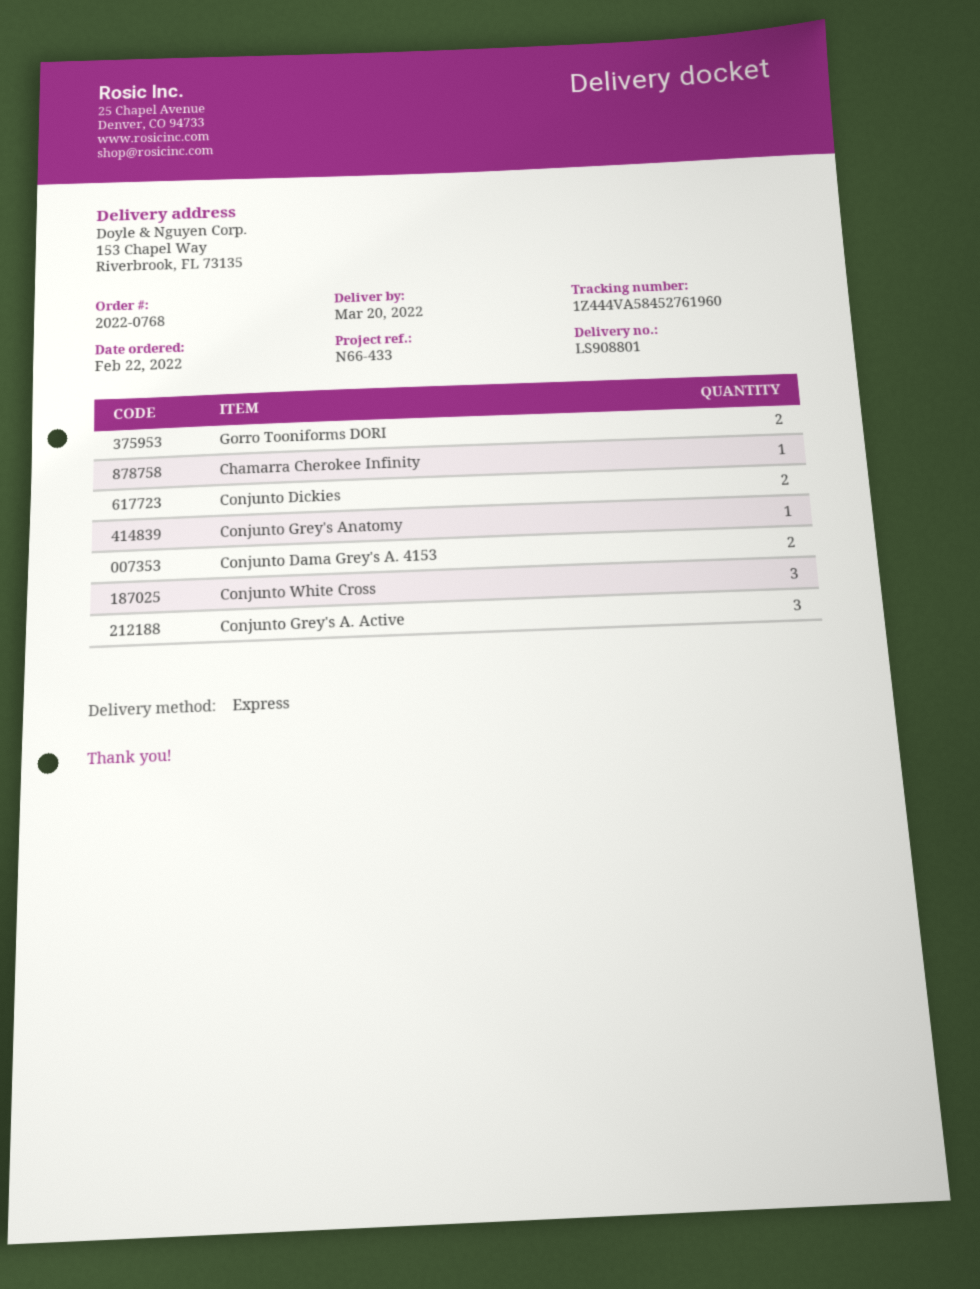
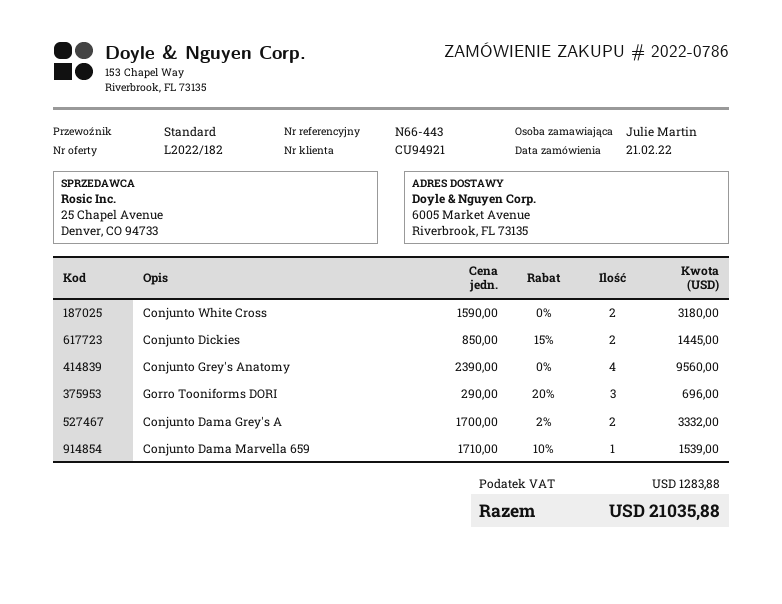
order number: 2022-0768 -> 2022-0786
order date: 2022-02-22 -> 2022-02-21
reference: N66-433 -> N66-443
shipping method: express -> standard
ship to: 153 Chapel Way, Riverbrook, FL 73135 -> 6005 Market Avenue, Riverbrook, FL 73135
Gorro Tooniforms DORI: 2 -> 3
Chamarra Cherokee Infinity: 1 -> none
Conjunto Grey's Anatomy: 1 -> 4
Conjunto Dama Grey's A. 4153: 2 -> none
Conjunto White Cross: 3 -> 2
Conjunto Grey's A. Active: 3 -> none
Conjunto Dama Grey's A: none -> 2
Conjunto Dama Marvella 659: none -> 1

